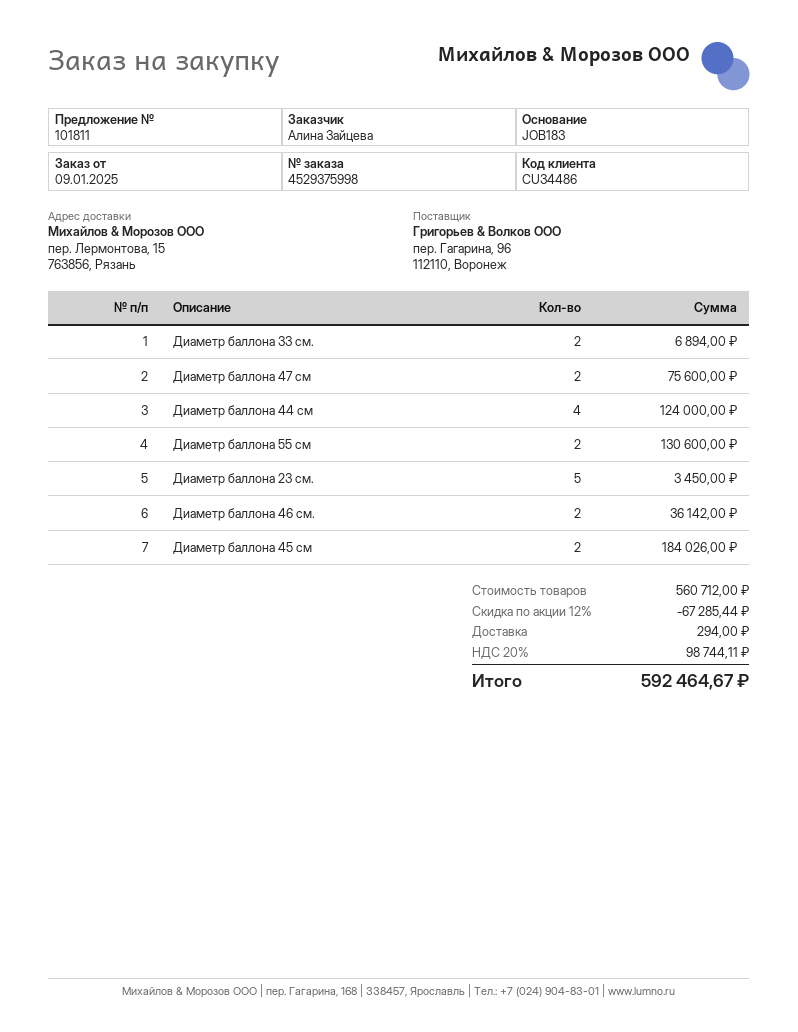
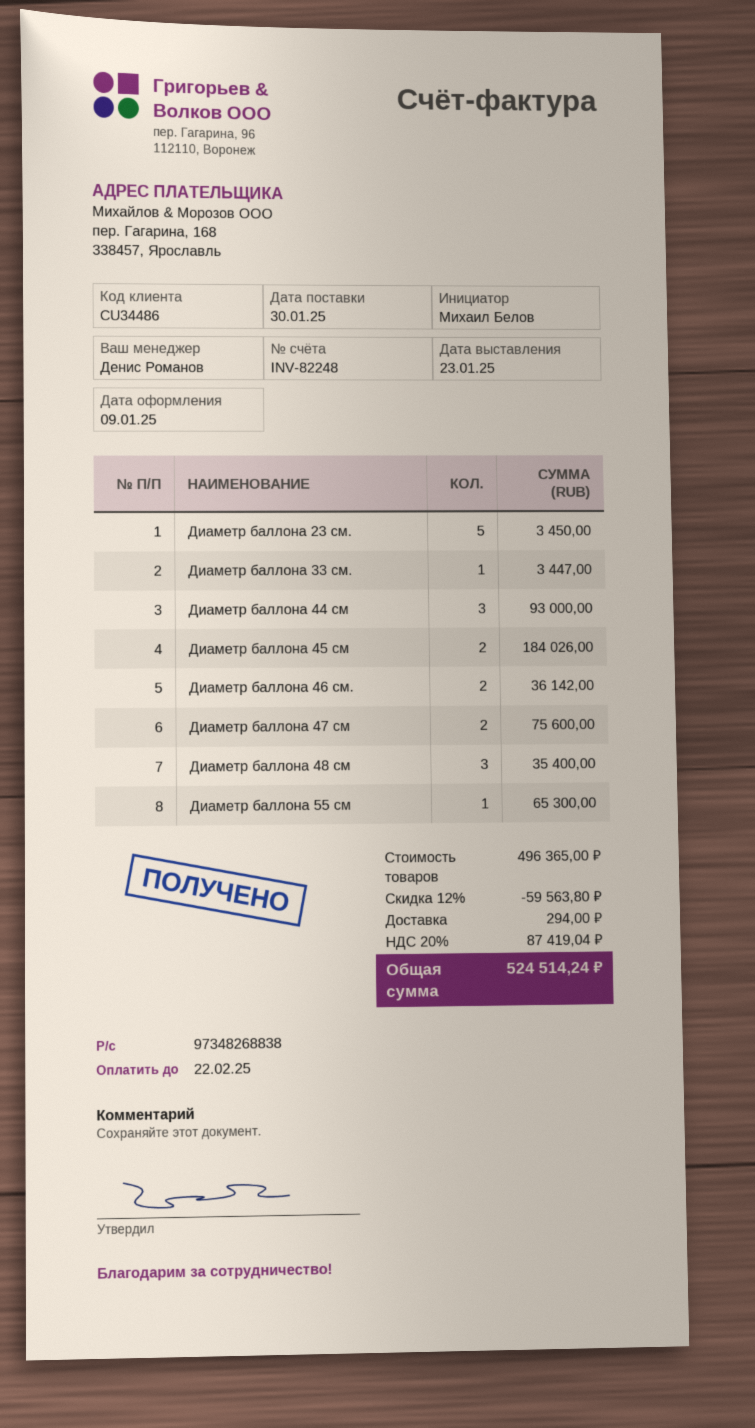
ordered by: Алина Зайцева -> Михаил Белов
Диаметр баллона 33 см.: 2 for 6894.00 -> 1 for 3447.00
Диаметр баллона 44 см: 4 for 124000.00 -> 3 for 93000.00
Диаметр баллона 55 см: 2 for 130600.00 -> 1 for 65300.00
Диаметр баллона 48 см: none -> 3 for 35400.00
subtotal: 560712.00 -> 496365.00
discount: 12% = 67285.44 -> 12% = 59563.80
tax: 20% = 98744.11 -> 20% = 87419.04
total: 592464.67 -> 524514.24

